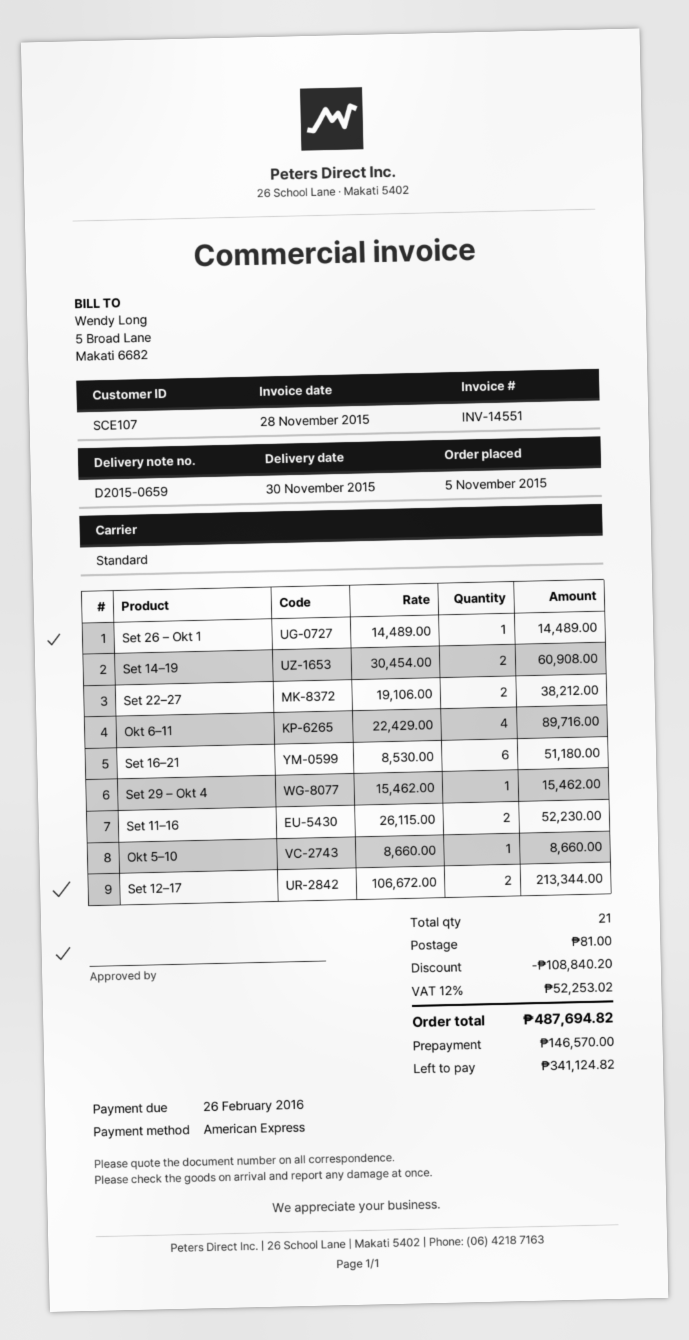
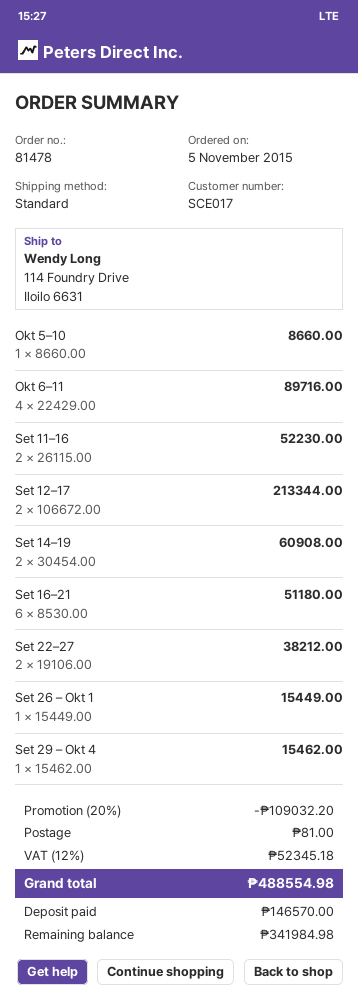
customer number: SCE107 -> SCE017
Set 26 – Okt 1: 1 x 14489.00 = 14489.00 -> 1 x 15449.00 = 15449.00
discount: 108840.20 -> 109032.20
tax: 12% = 52253.02 -> 12% = 52345.18
total: 487694.82 -> 488554.98
balance: 341124.82 -> 341984.98

